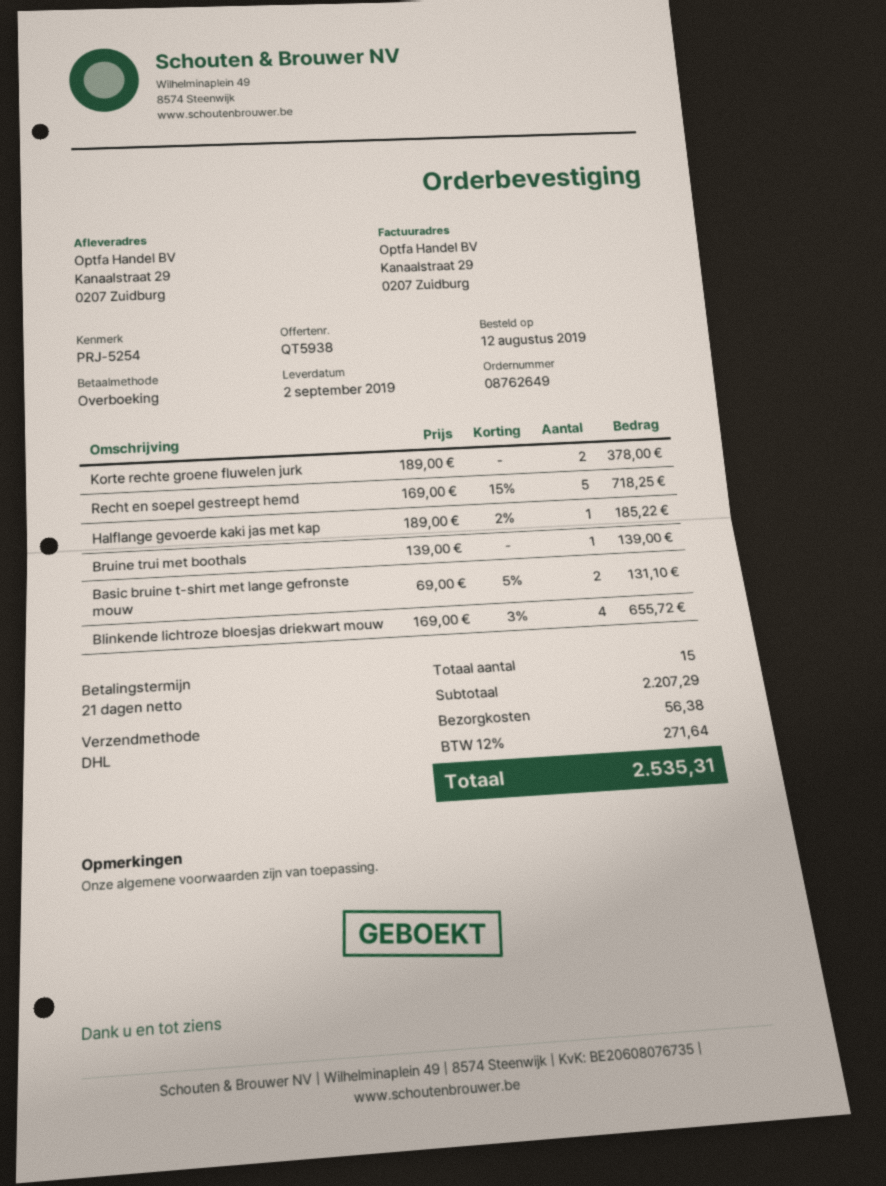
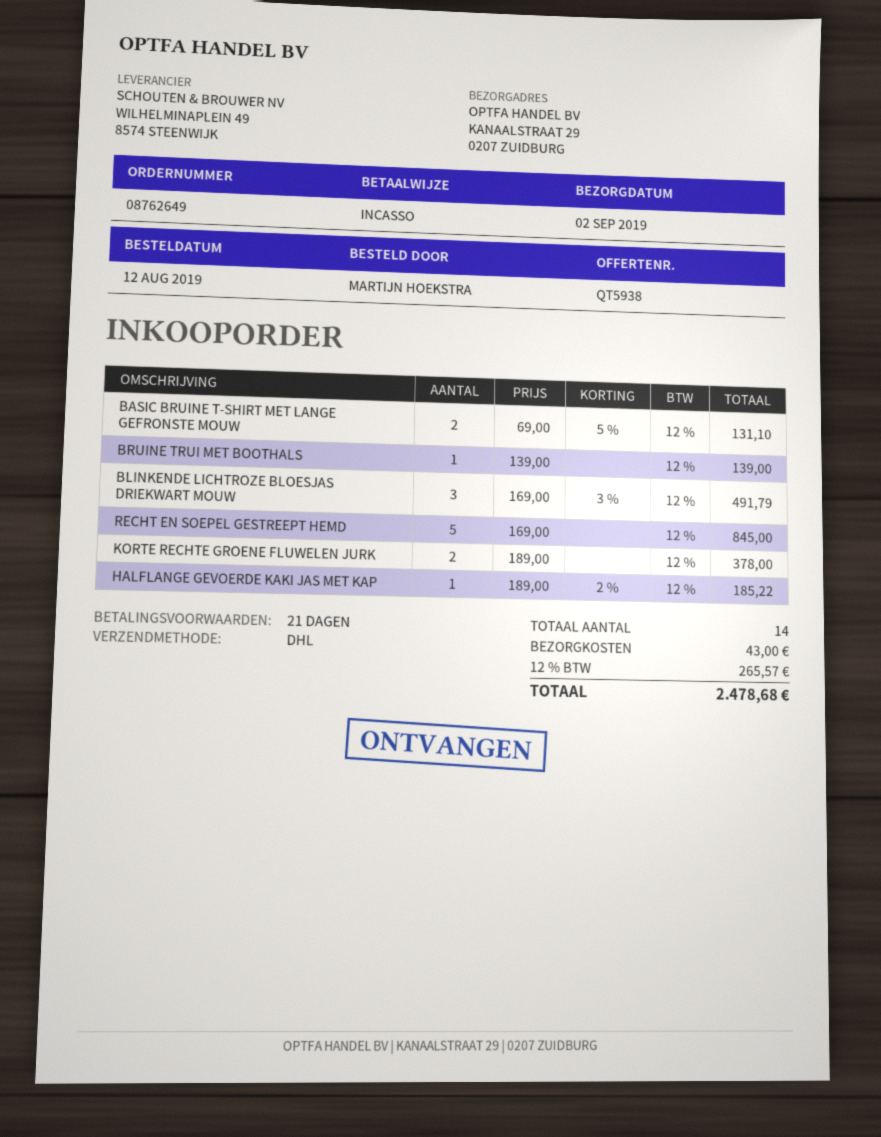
payment method: bank transfer -> direct debit
Recht en soepel gestreept hemd: 5 x 169.00 - 15% = 718.25 -> 5 x 169.00 = 845.00
Blinkende lichtroze bloesjas driekwart mouw: 4 x 169.00 - 3% = 655.72 -> 3 x 169.00 - 3% = 491.79
total quantity: 15 -> 14
shipping: 56.38 -> 43.00
tax: 12% = 271.64 -> 12% = 265.57
total: 2535.31 -> 2478.68

